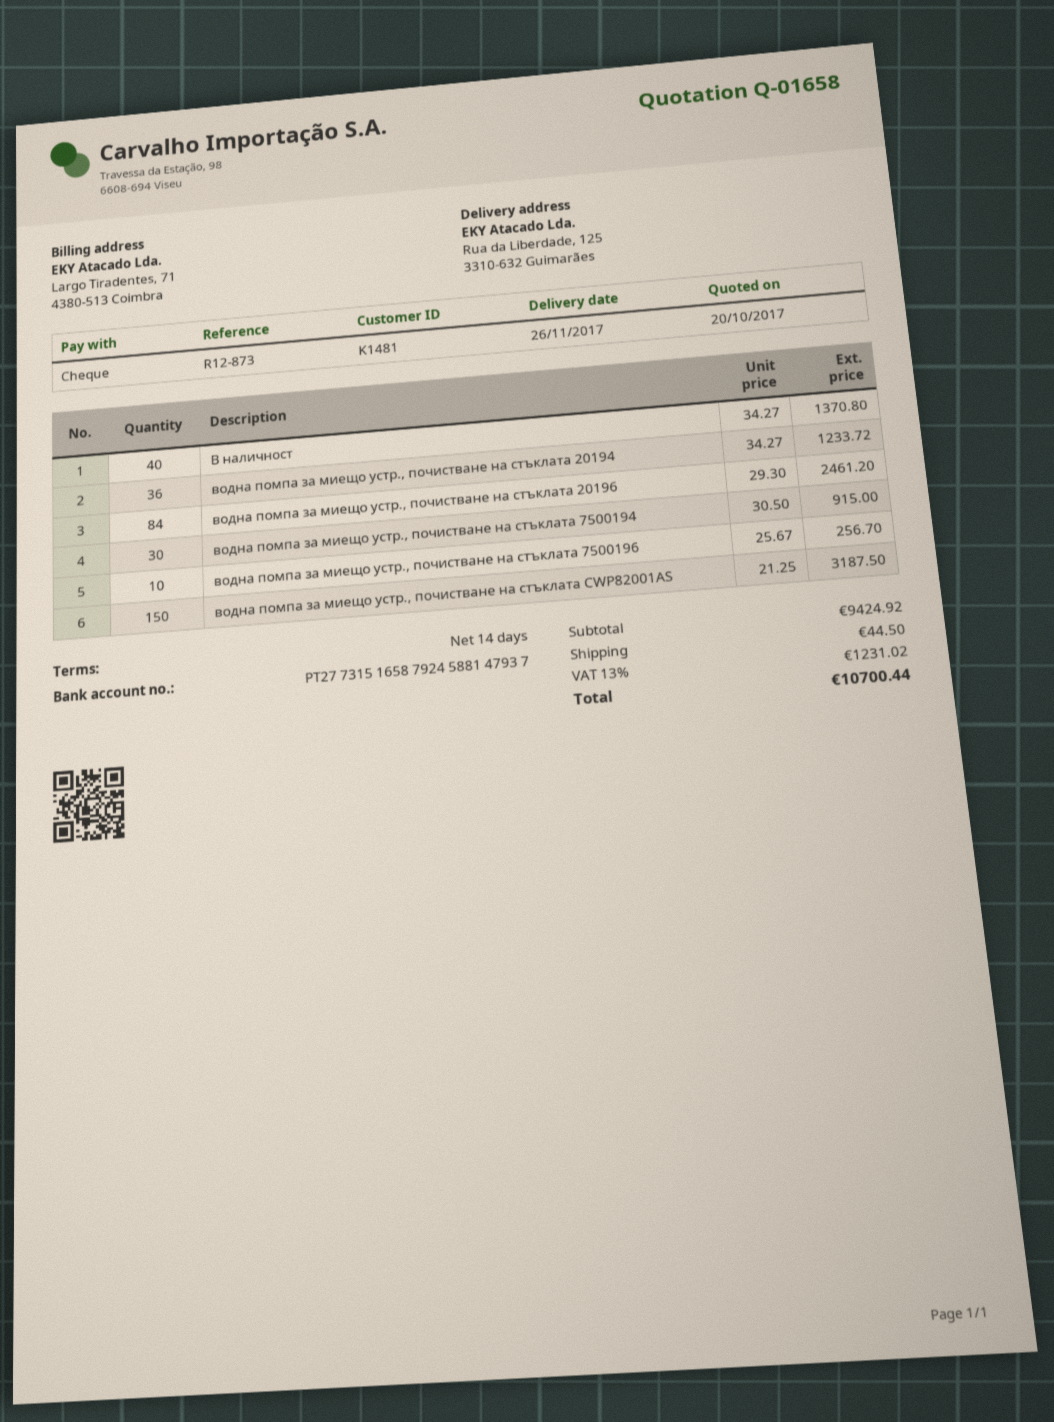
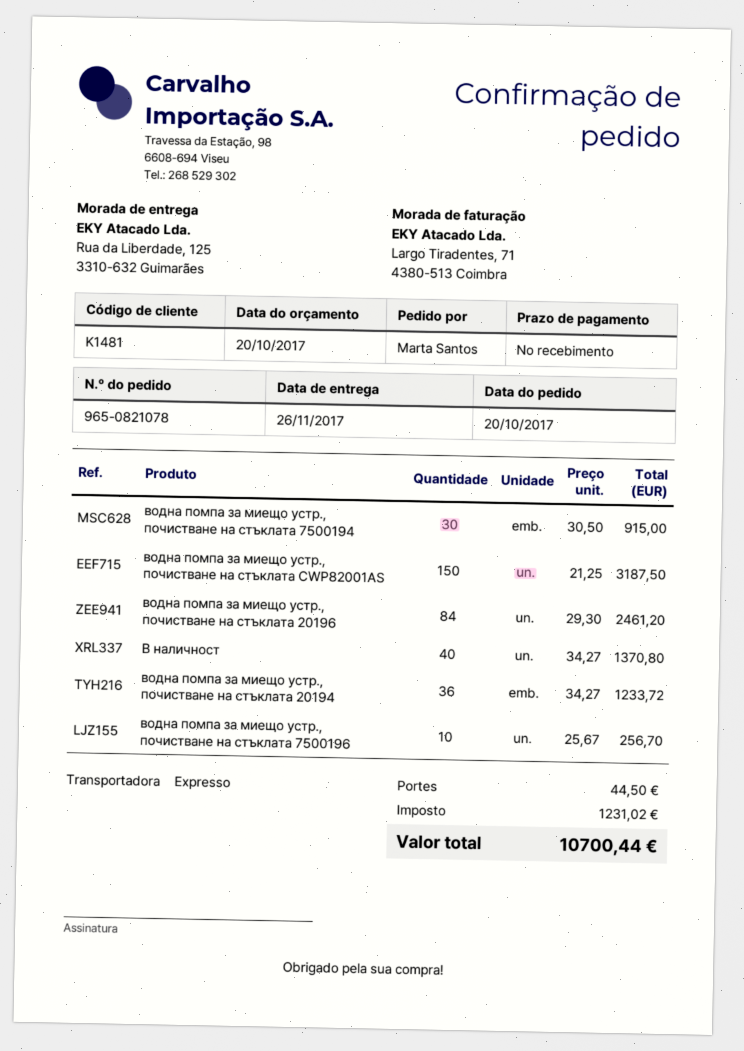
payment terms: 14 days -> on receipt

